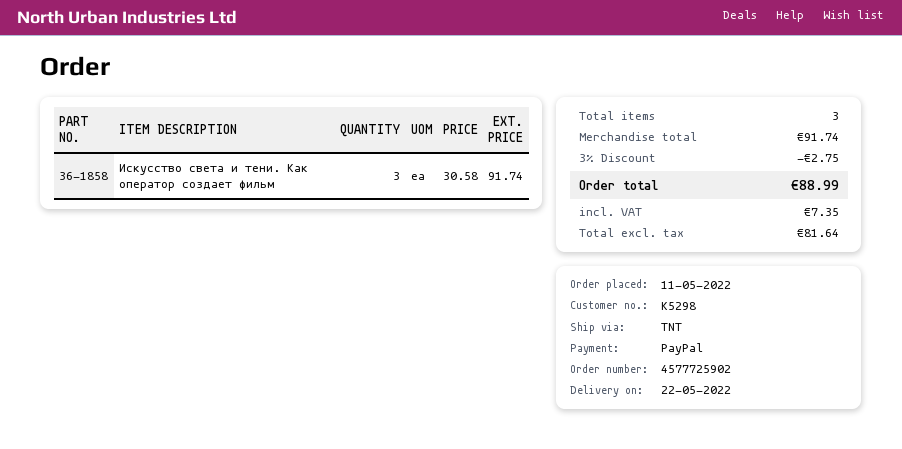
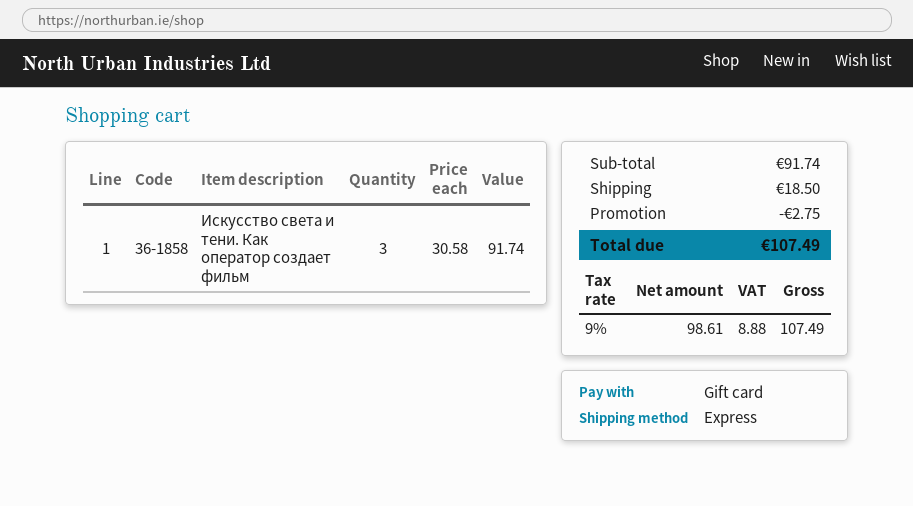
payment method: PayPal -> gift card
shipping method: TNT -> express
shipping: none -> 18.50
net: 81.64 -> 98.61
tax: 7.35 -> 8.88
total: 88.99 -> 107.49

